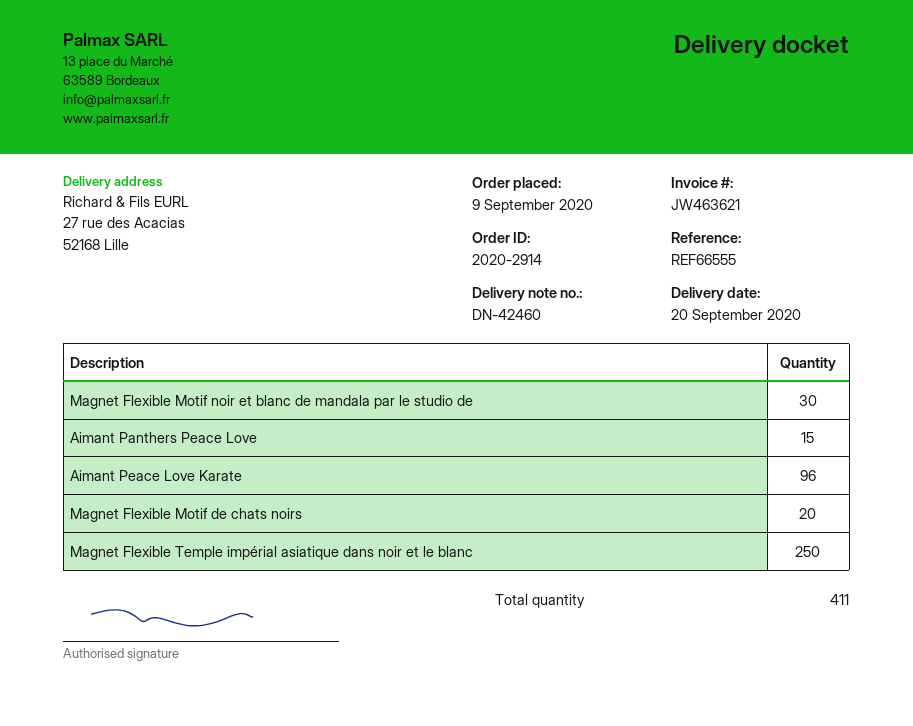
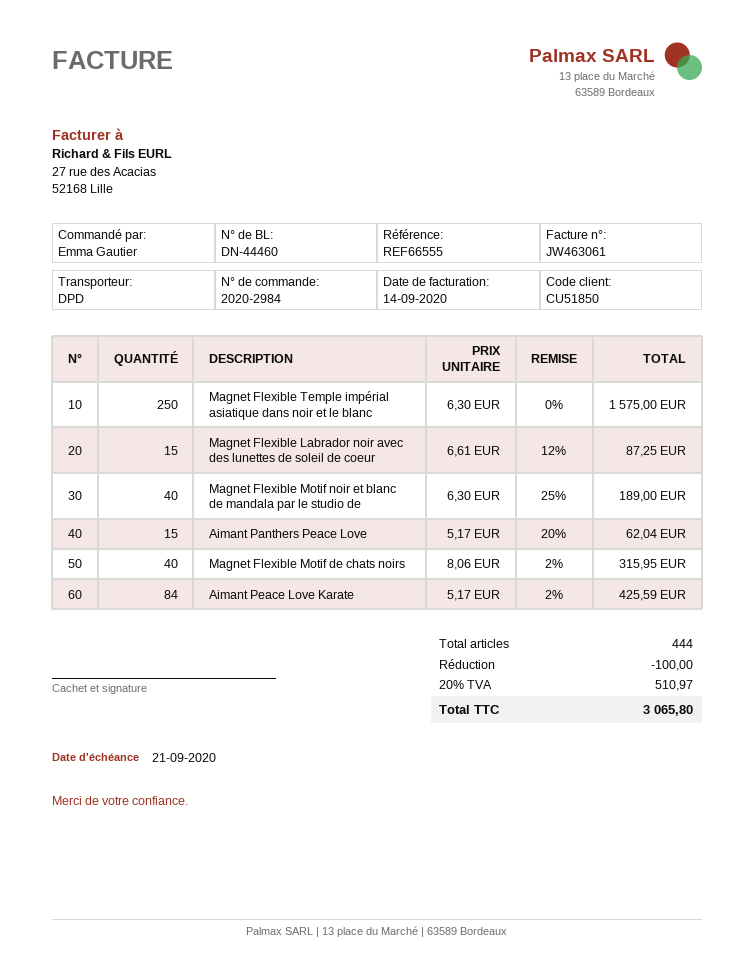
order number: 2020-2914 -> 2020-2984
delivery note number: DN-42460 -> DN-44460
invoice number: JW463621 -> JW463061
Magnet Flexible Motif noir et blanc de mandala par le studio de: 30 -> 40
Aimant Peace Love Karate: 96 -> 84
Magnet Flexible Motif de chats noirs: 20 -> 40
Magnet Flexible Labrador noir avec des lunettes de soleil de coeur: none -> 15
total quantity: 411 -> 444

